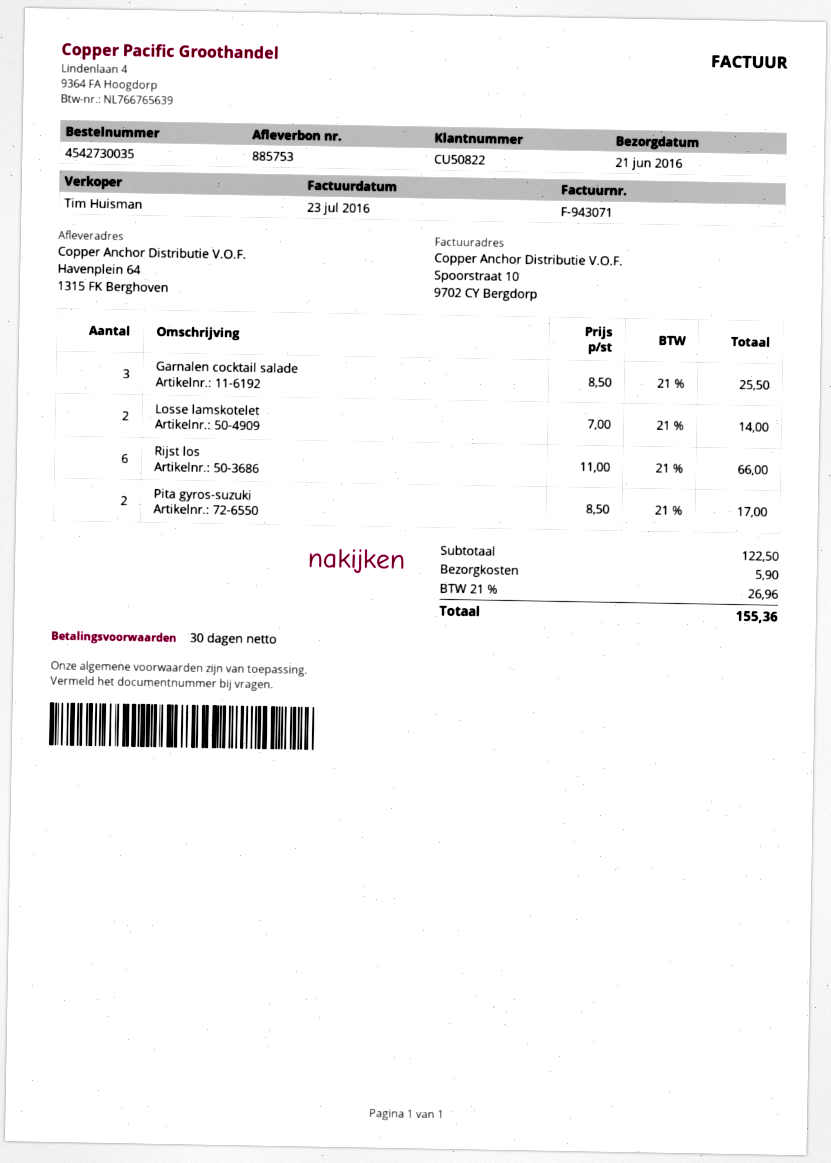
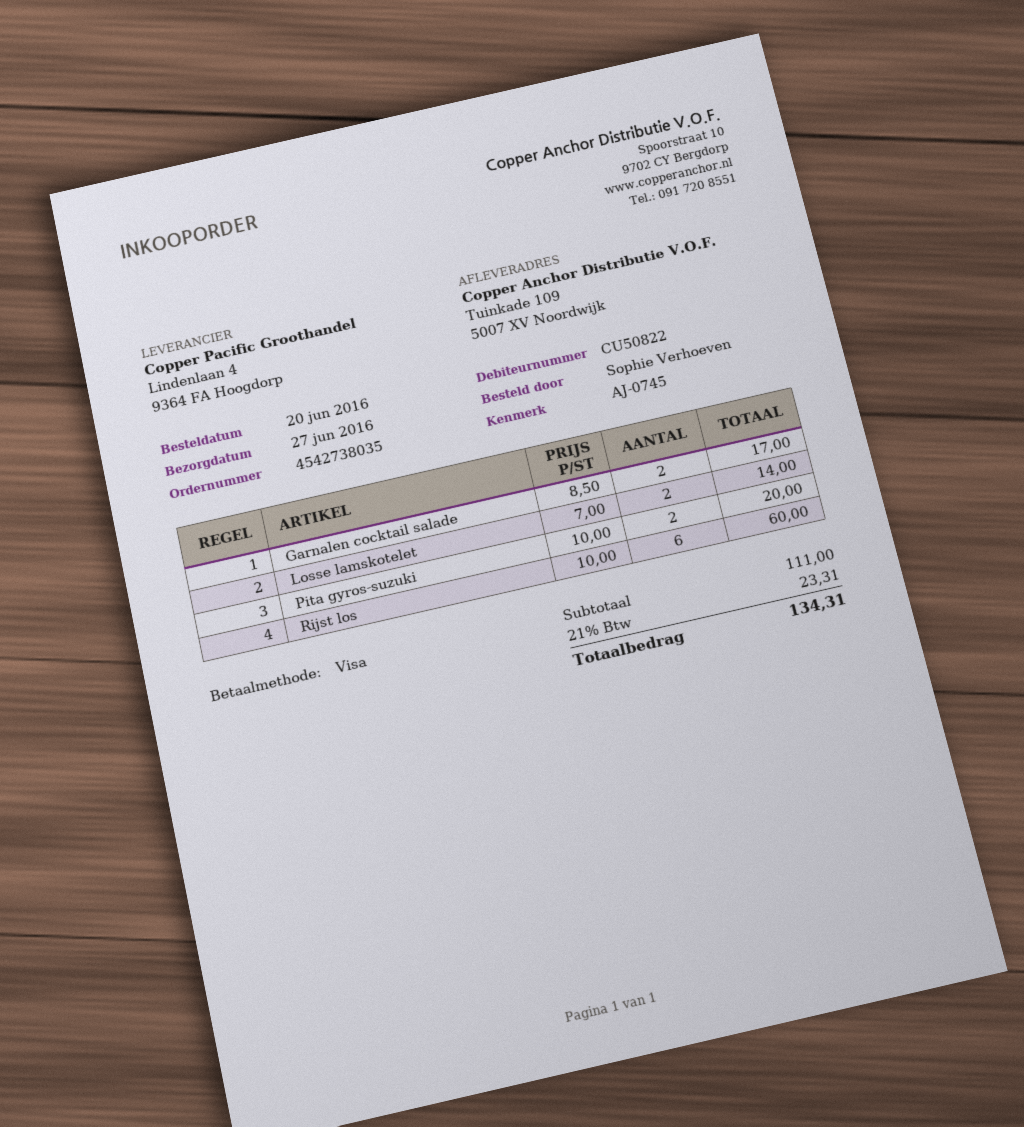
order number: 4542730035 -> 4542738035
delivery date: 2016-06-21 -> 2016-06-27
ship to: Havenplein 64, 1315 FK Berghoven -> Tuinkade 109, 5007 XV Noordwijk
Garnalen cocktail salade: 3 x 8.50 = 25.50 -> 2 x 8.50 = 17.00
Rijst los: 6 x 11.00 = 66.00 -> 6 x 10.00 = 60.00
Pita gyros-suzuki: 2 x 8.50 = 17.00 -> 2 x 10.00 = 20.00
subtotal: 122.50 -> 111.00
shipping: 5.90 -> none
tax: 21% = 26.96 -> 21% = 23.31
total: 155.36 -> 134.31

